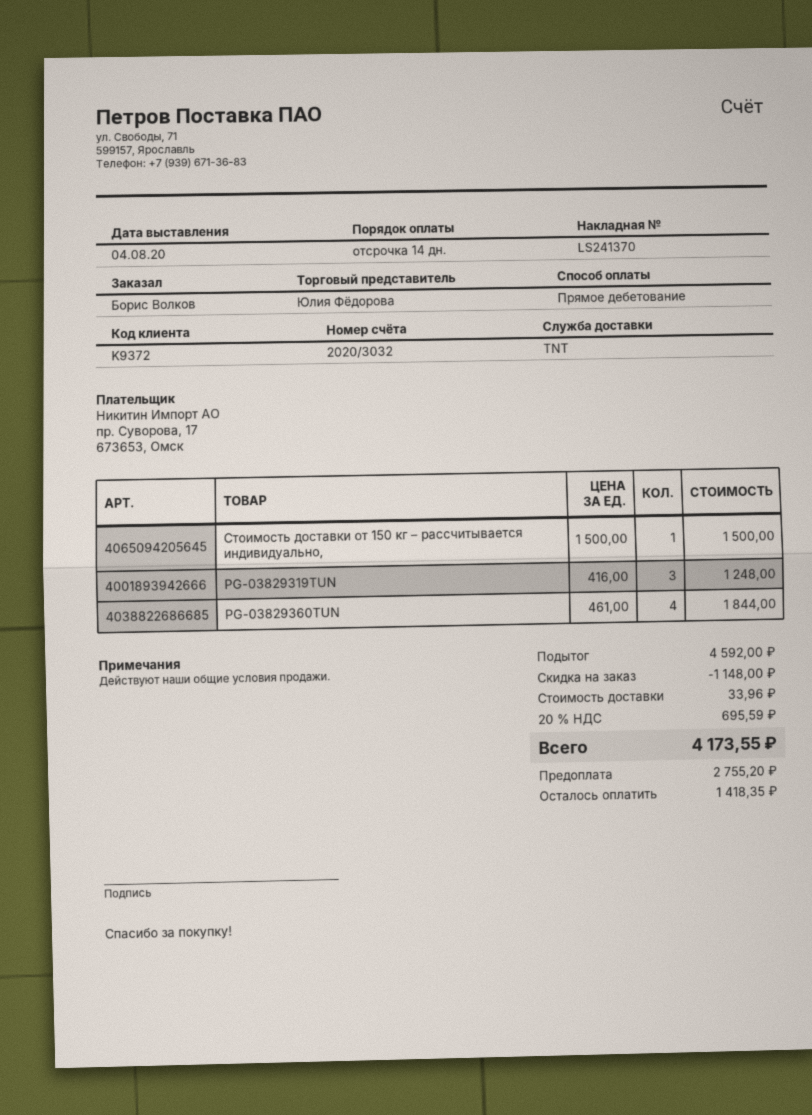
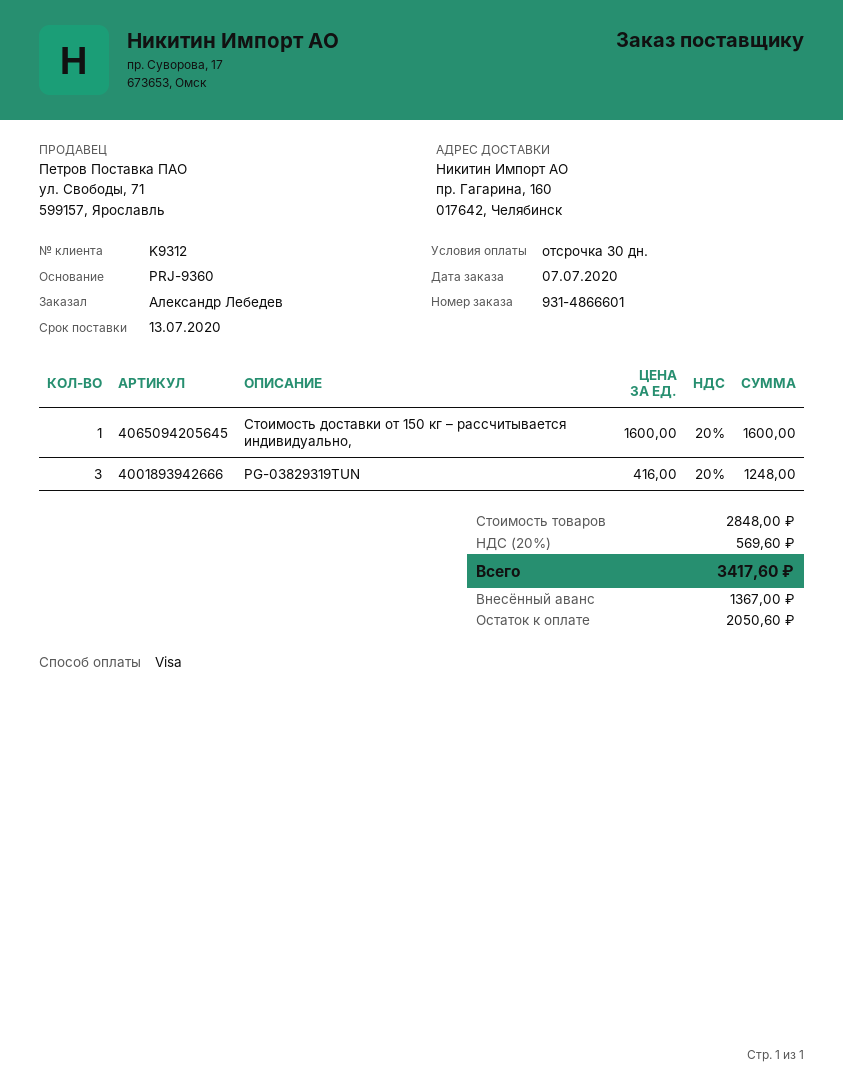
payment terms: 14 days -> 30 days
customer number: K9372 -> K9312
ordered by: Борис Волков -> Александр Лебедев
payment method: direct debit -> Visa
Стоимость доставки от 150 кг – рассчитывается индивидуально,: 1 x 1500.00 = 1500.00 -> 1 x 1600.00 = 1600.00
PG-03829360TUN: 4 x 461.00 = 1844.00 -> none
subtotal: 4592.00 -> 2848.00
discount: 1148.00 -> none
shipping: 33.96 -> none
tax: 20% = 695.59 -> 20% = 569.60
total: 4173.55 -> 3417.60
deposit: 2755.20 -> 1367.00
balance: 1418.35 -> 2050.60

